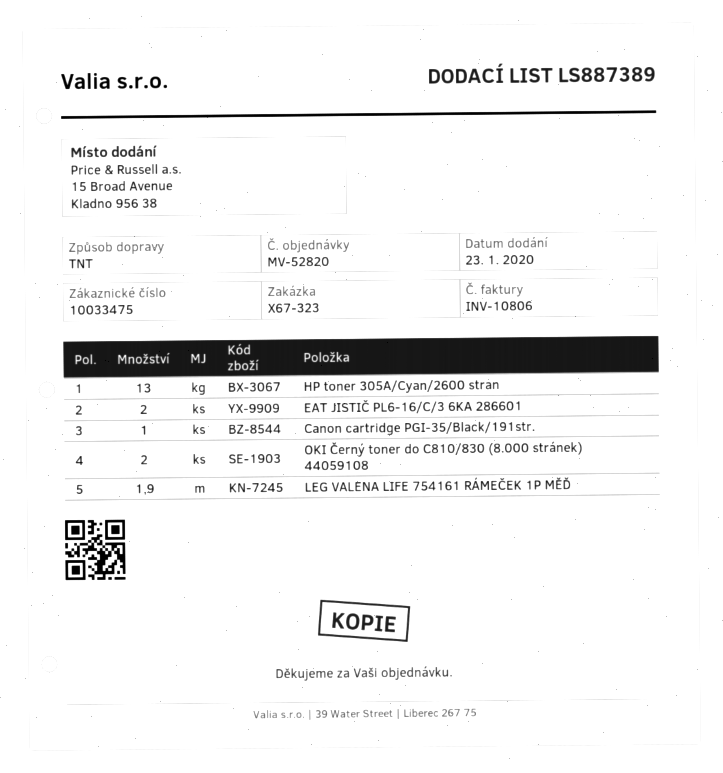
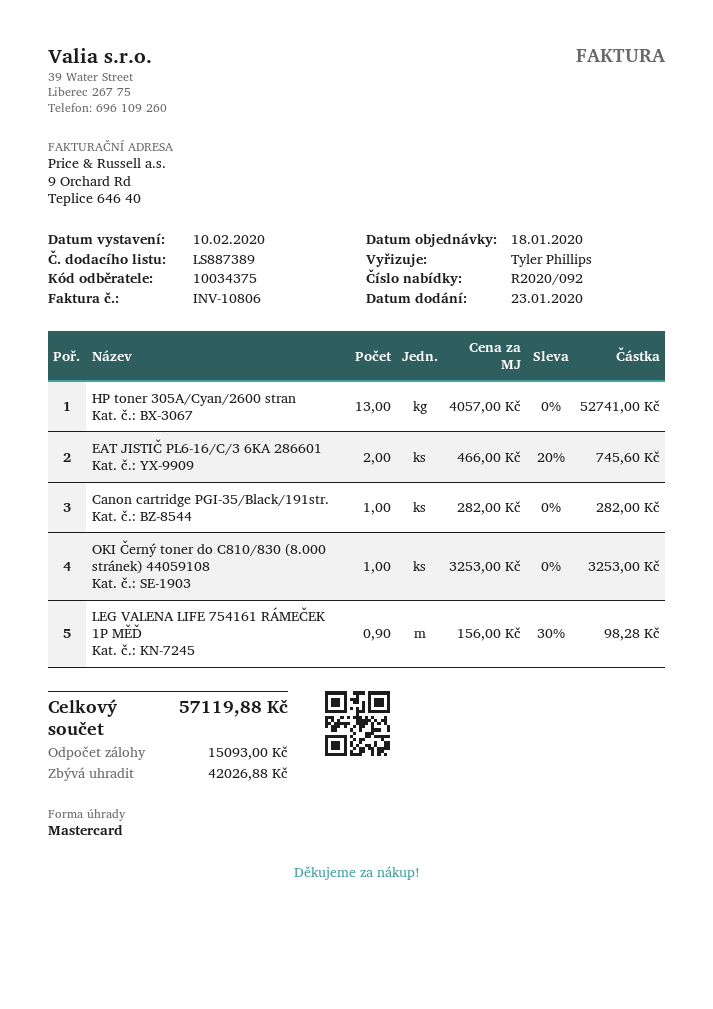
customer number: 10033475 -> 10034375
OKI Černý toner do C810/830 (8.000 stránek) 44059108: 2 -> 1
LEG VALENA LIFE 754161 RÁMEČEK 1P MĚĎ: 1.9 -> 0.9

